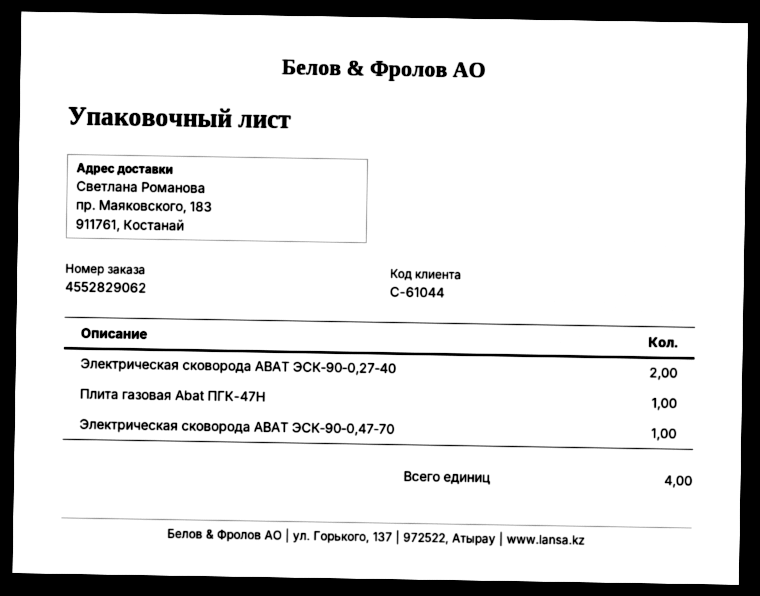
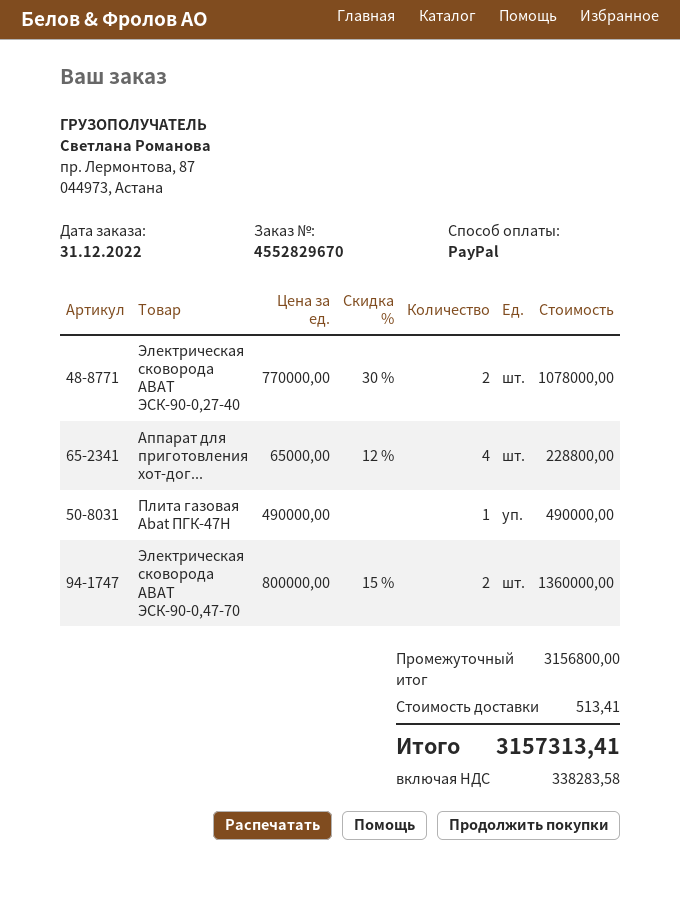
order number: 4552829062 -> 4552829670
ship to: пр. Маяковского, 183, 911761, Костанай -> пр. Лермонтова, 87, 044973, Астана
Электрическая сковорода ABAT ЭСК‑90‑0,47‑70: 1 -> 2
Аппарат для приготовления хот-дог...: none -> 4

